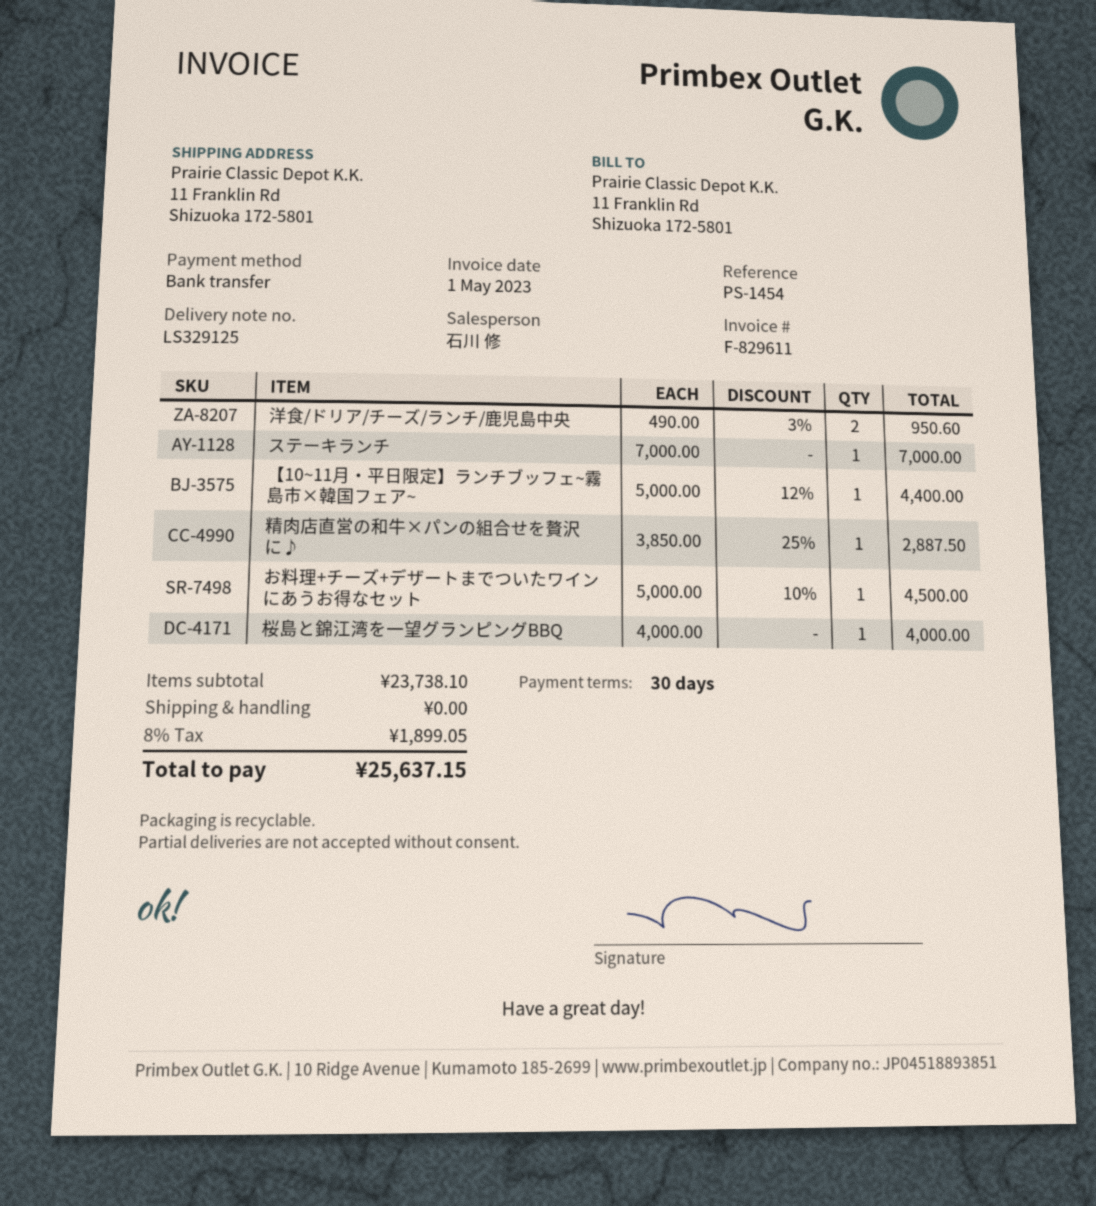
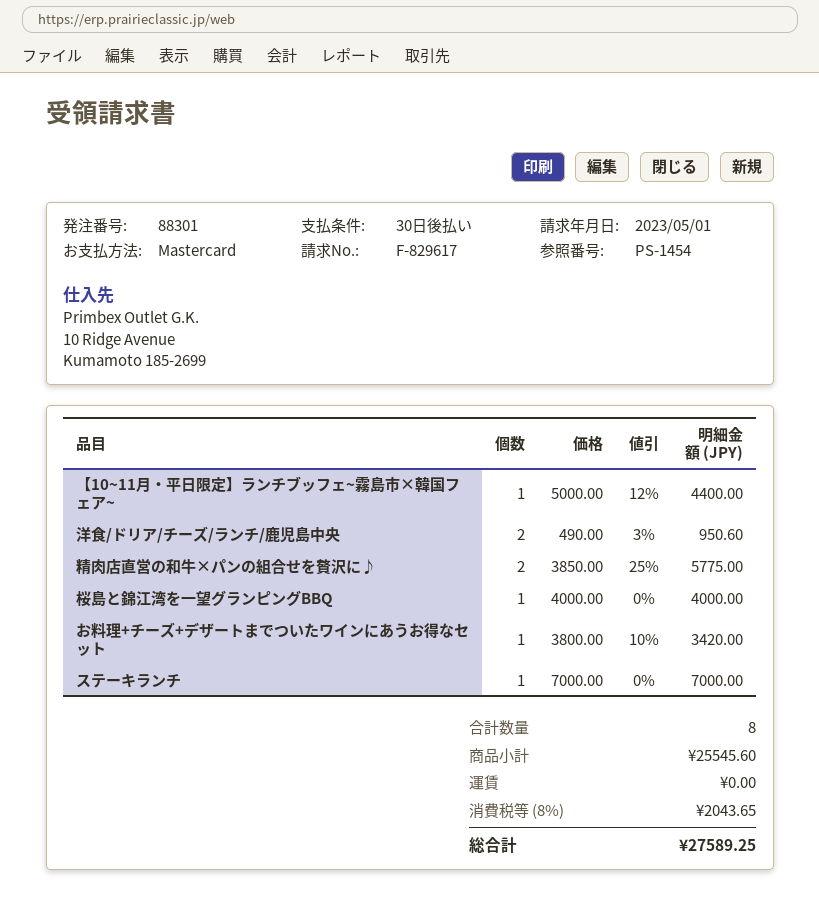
invoice number: F-829611 -> F-829617
payment method: bank transfer -> Mastercard
精肉店直営の和牛×パンの組合せを贅沢に♪: 1 x 3850.00 - 25% = 2887.50 -> 2 x 3850.00 - 25% = 5775.00
お料理+チーズ+デザートまでついたワインにあうお得なセット: 1 x 5000.00 - 10% = 4500.00 -> 1 x 3800.00 - 10% = 3420.00
subtotal: 23738.10 -> 25545.60
tax: 8% = 1899.05 -> 8% = 2043.65
total: 25637.15 -> 27589.25

